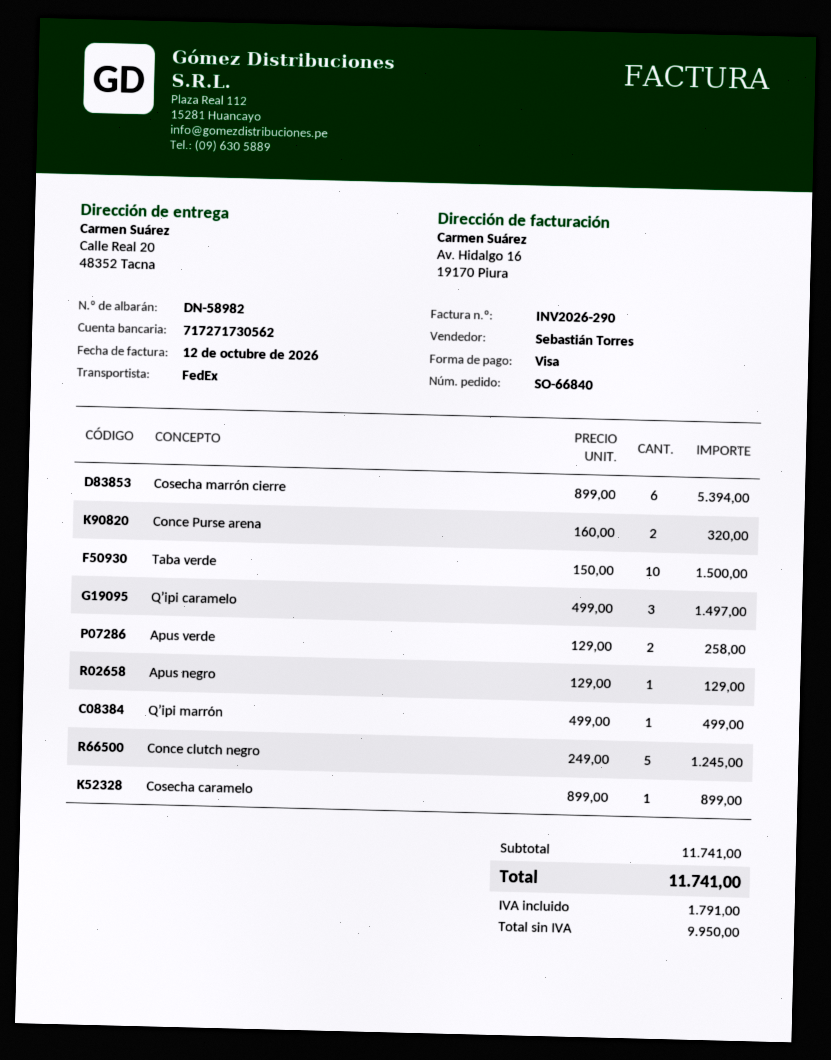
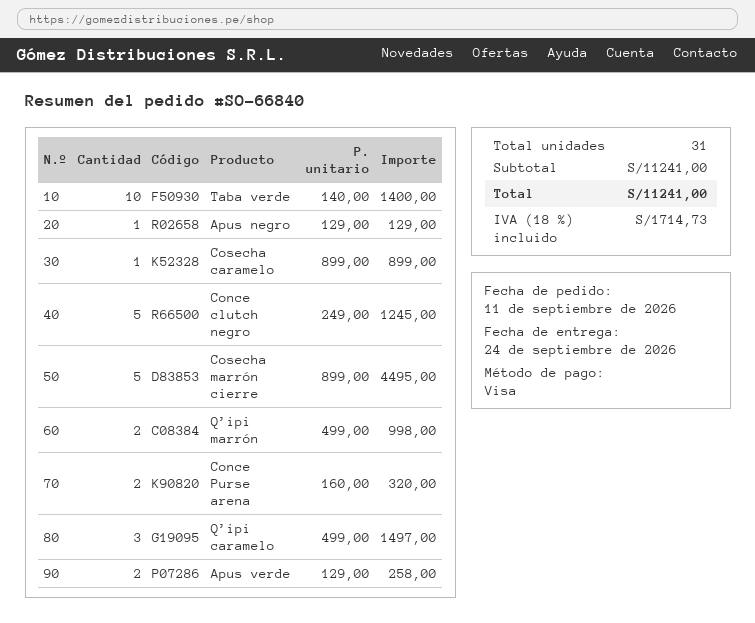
Cosecha marrón cierre: 6 x 899.00 = 5394.00 -> 5 x 899.00 = 4495.00
Taba verde: 10 x 150.00 = 1500.00 -> 10 x 140.00 = 1400.00
Q’ipi marrón: 1 x 499.00 = 499.00 -> 2 x 499.00 = 998.00
subtotal: 11741.00 -> 11241.00
tax: 1791.00 -> 1714.73
total: 11741.00 -> 11241.00

